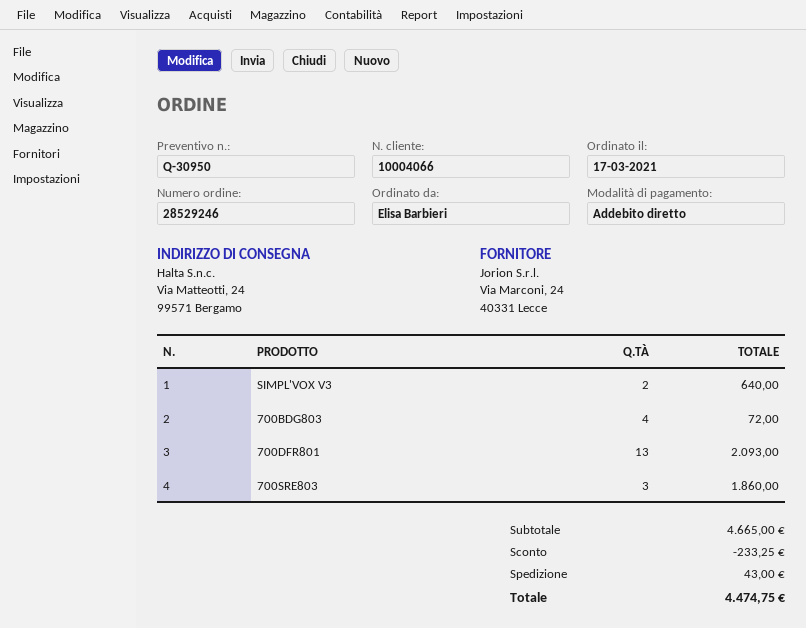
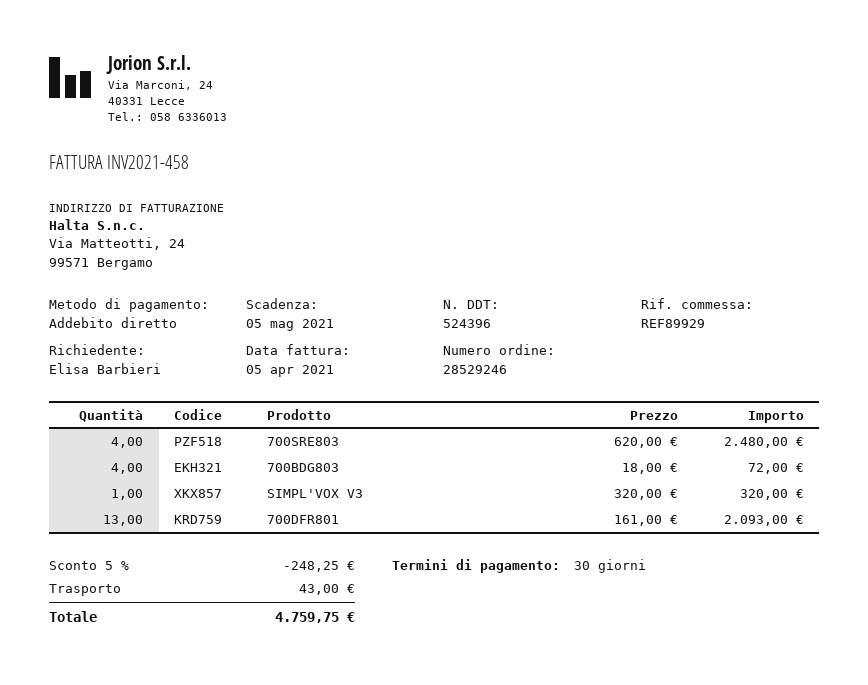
SIMPL'VOX V3: 2 for 640.00 -> 1 for 320.00
700SRE803: 3 for 1860.00 -> 4 for 2480.00
discount: 233.25 -> 248.25
total: 4474.75 -> 4759.75

